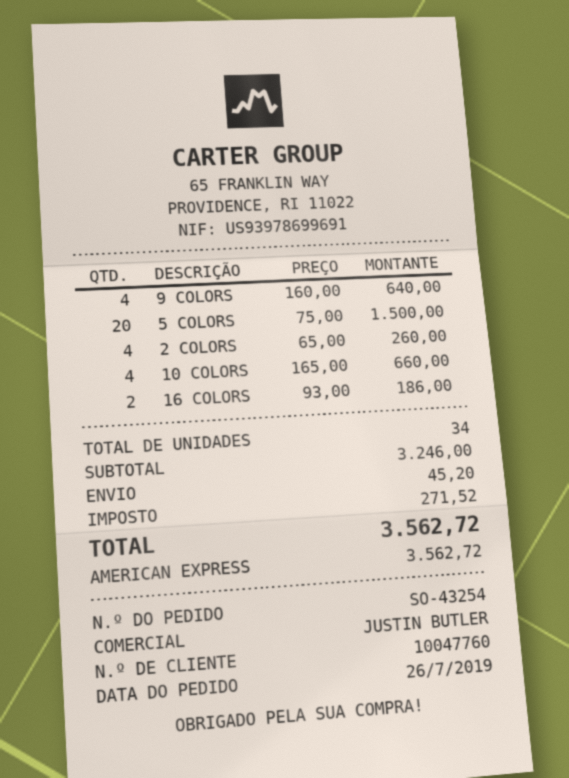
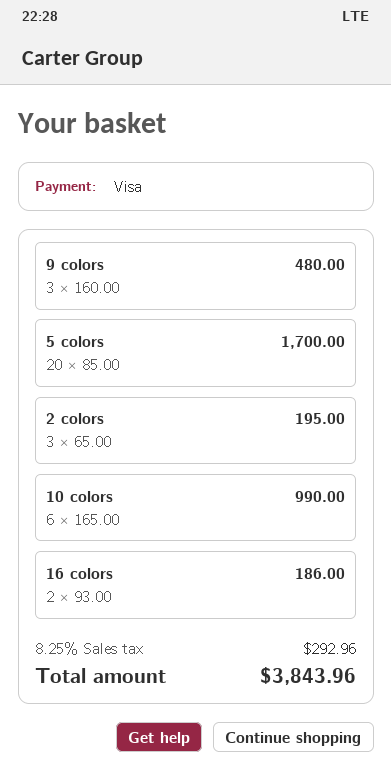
payment method: American Express -> Visa
9 COLORS: 4 x 160.00 = 640.00 -> 3 x 160.00 = 480.00
5 COLORS: 20 x 75.00 = 1500.00 -> 20 x 85.00 = 1700.00
2 COLORS: 4 x 65.00 = 260.00 -> 3 x 65.00 = 195.00
10 COLORS: 4 x 165.00 = 660.00 -> 6 x 165.00 = 990.00
shipping: 45.20 -> none
tax: 271.52 -> 292.96
total: 3562.72 -> 3843.96

